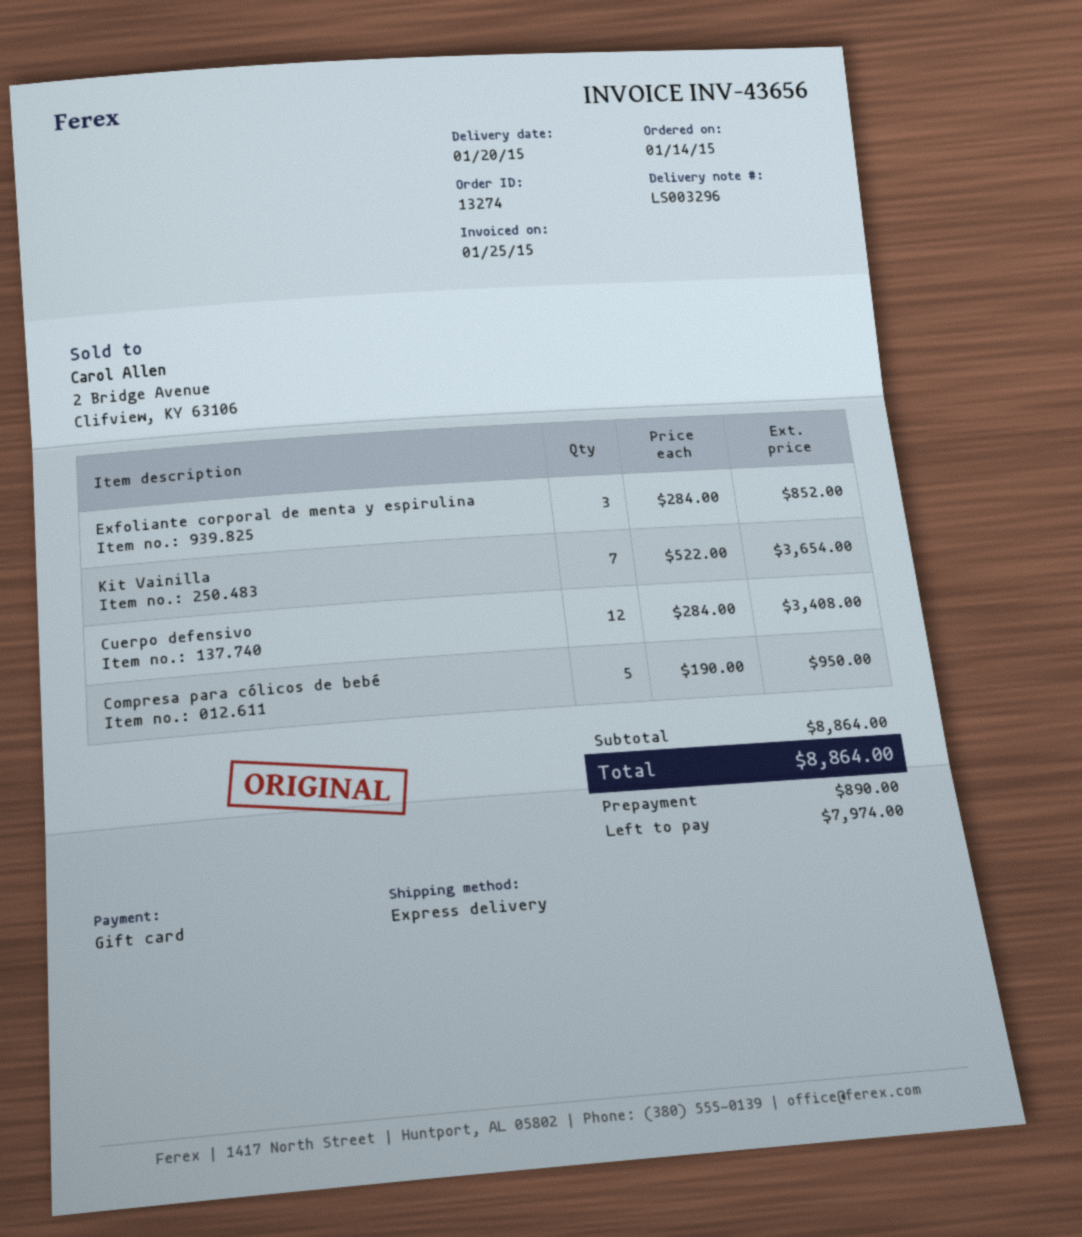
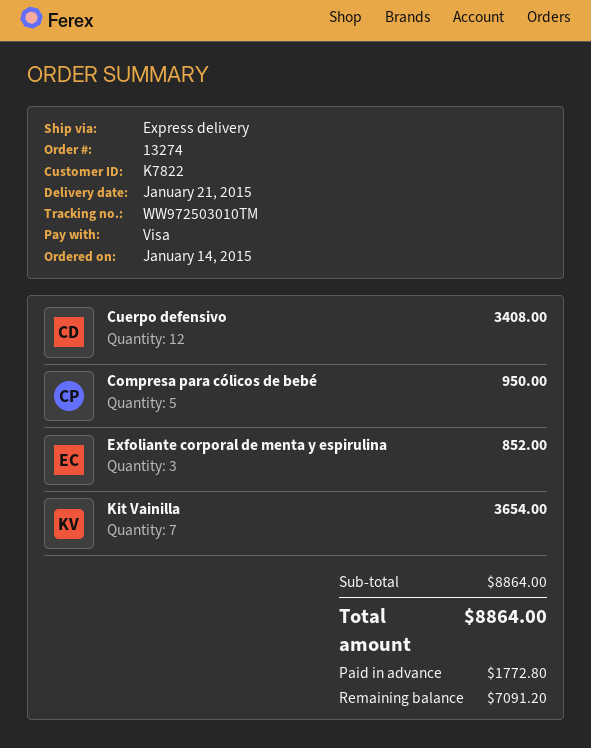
delivery date: 2015-01-20 -> 2015-01-21
payment method: gift card -> Visa
deposit: 890.00 -> 1772.80
balance: 7974.00 -> 7091.20

